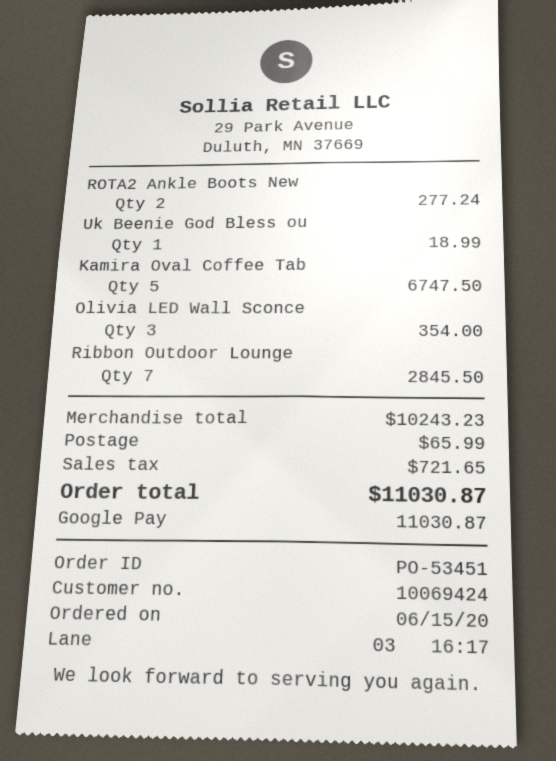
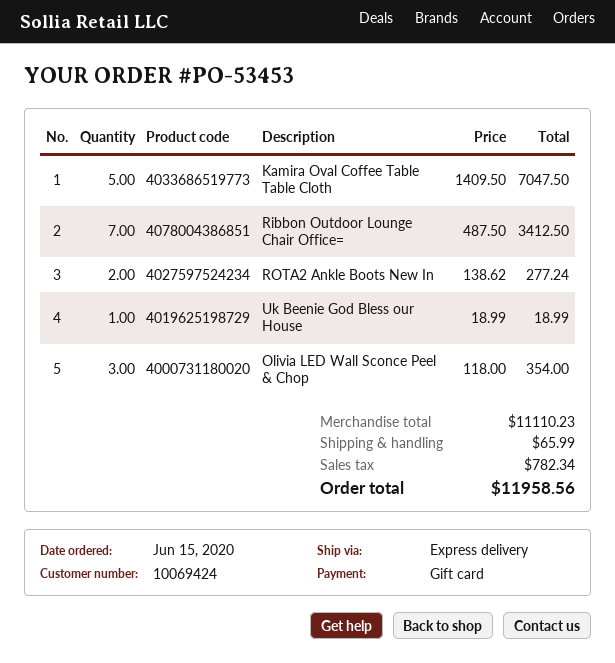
order number: PO-53451 -> PO-53453
payment method: Google Pay -> gift card
Kamira Oval Coffee Tab: 5 for 6747.50 -> 5 for 7047.50
Ribbon Outdoor Lounge: 7 for 2845.50 -> 7 for 3412.50
subtotal: 10243.23 -> 11110.23
tax: 721.65 -> 782.34
total: 11030.87 -> 11958.56

